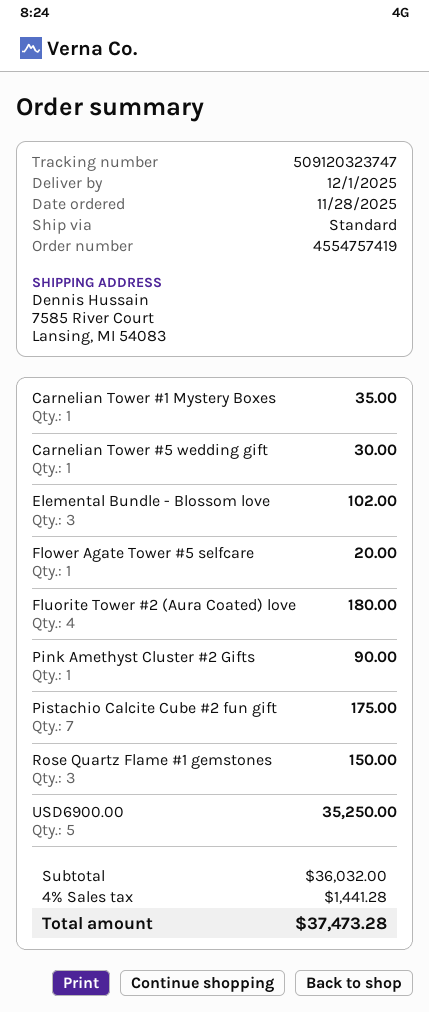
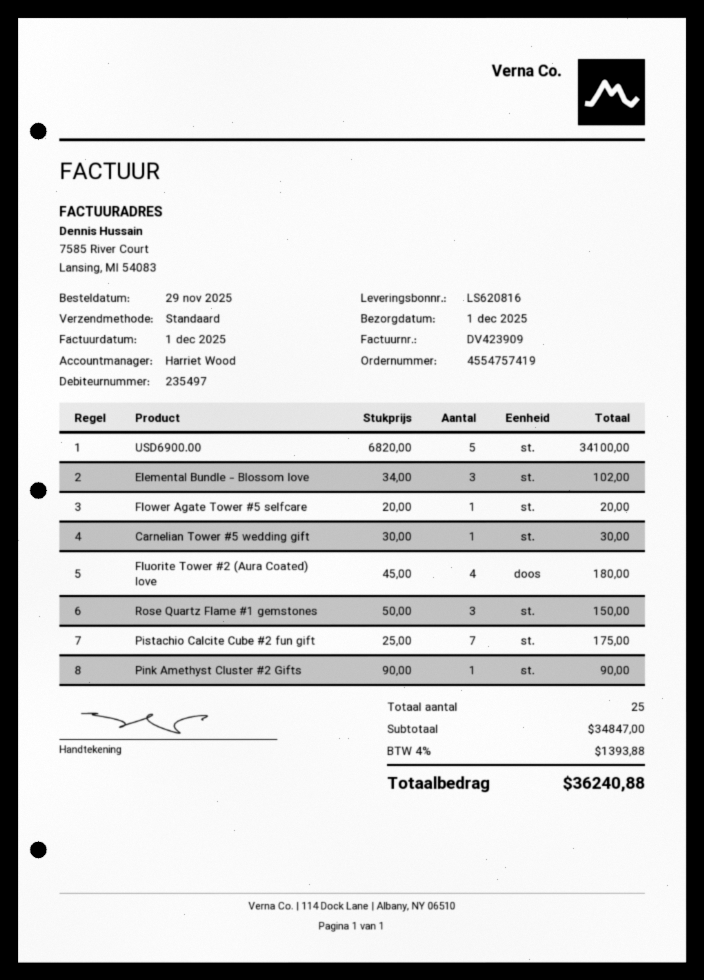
order date: 2025-11-28 -> 2025-11-29
Carnelian Tower #1 Mystery Boxes: 1 for 35.00 -> none
USD6900.00: 5 for 35250.00 -> 5 for 34100.00
subtotal: 36032.00 -> 34847.00
tax: 4% = 1441.28 -> 4% = 1393.88
total: 37473.28 -> 36240.88

